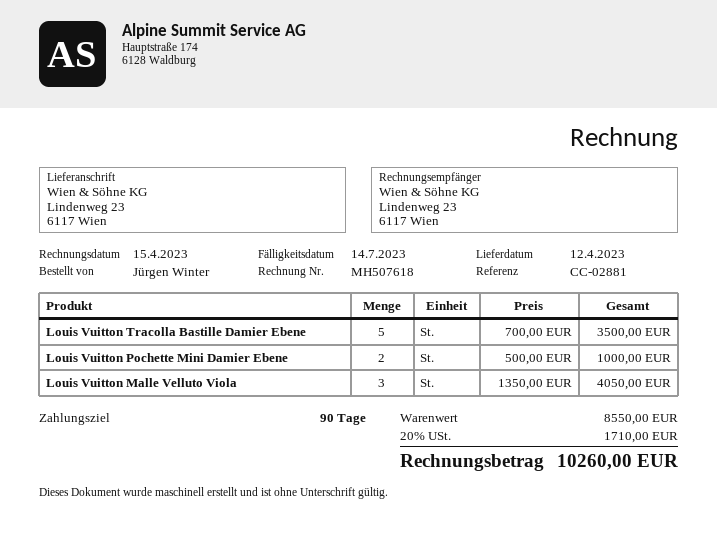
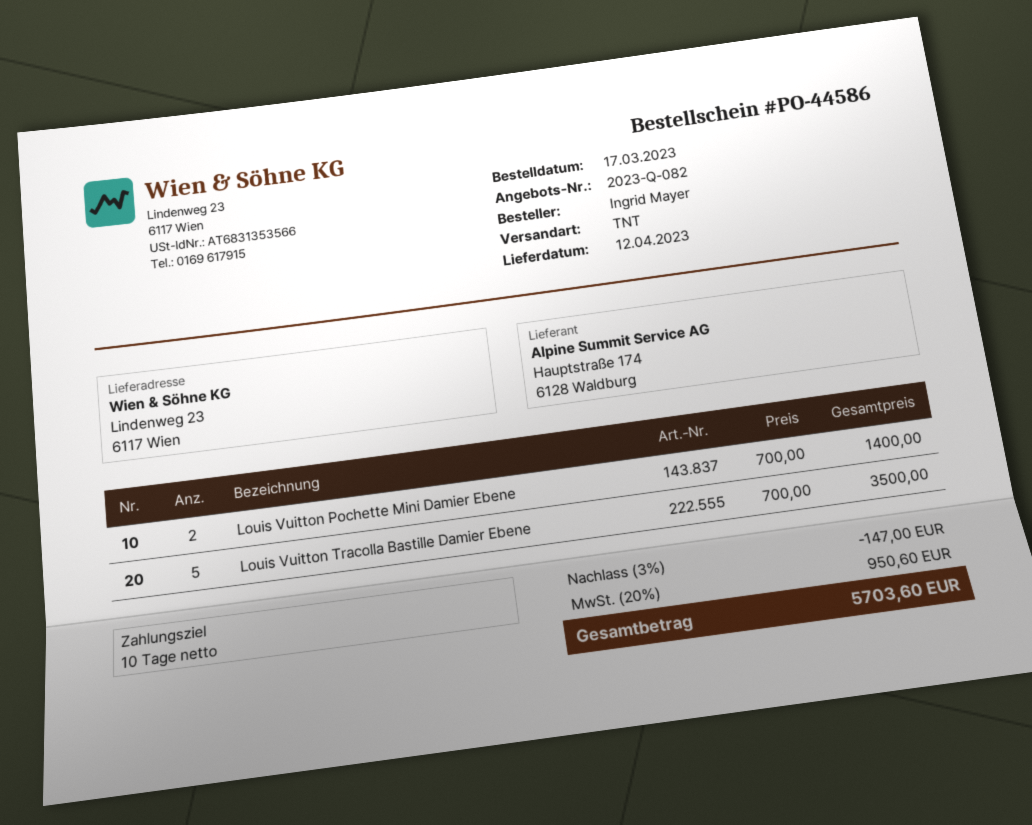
payment terms: 90 days -> 10 days
ordered by: Jürgen Winter -> Ingrid Mayer
Louis Vuitton Pochette Mini Damier Ebene: 2 x 500.00 = 1000.00 -> 2 x 700.00 = 1400.00
Louis Vuitton Malle Velluto Viola: 3 x 1350.00 = 4050.00 -> none
discount: none -> 3% = 147.00
tax: 20% = 1710.00 -> 20% = 950.60
total: 10260.00 -> 5703.60

